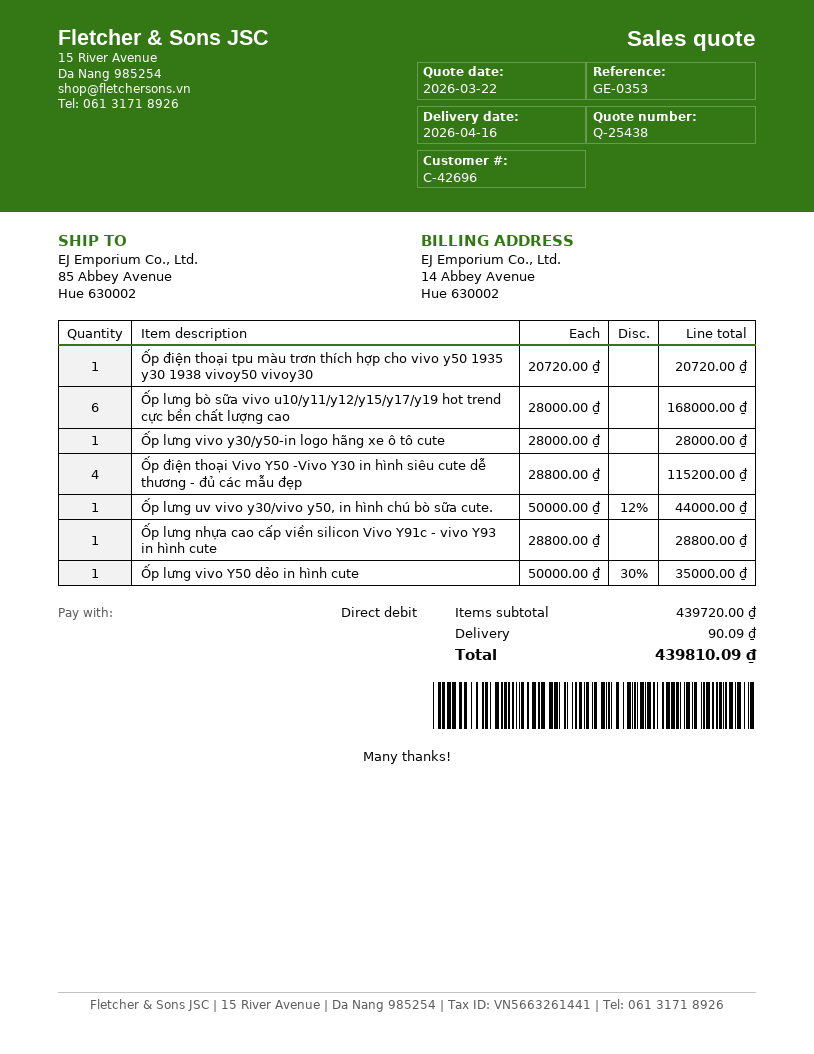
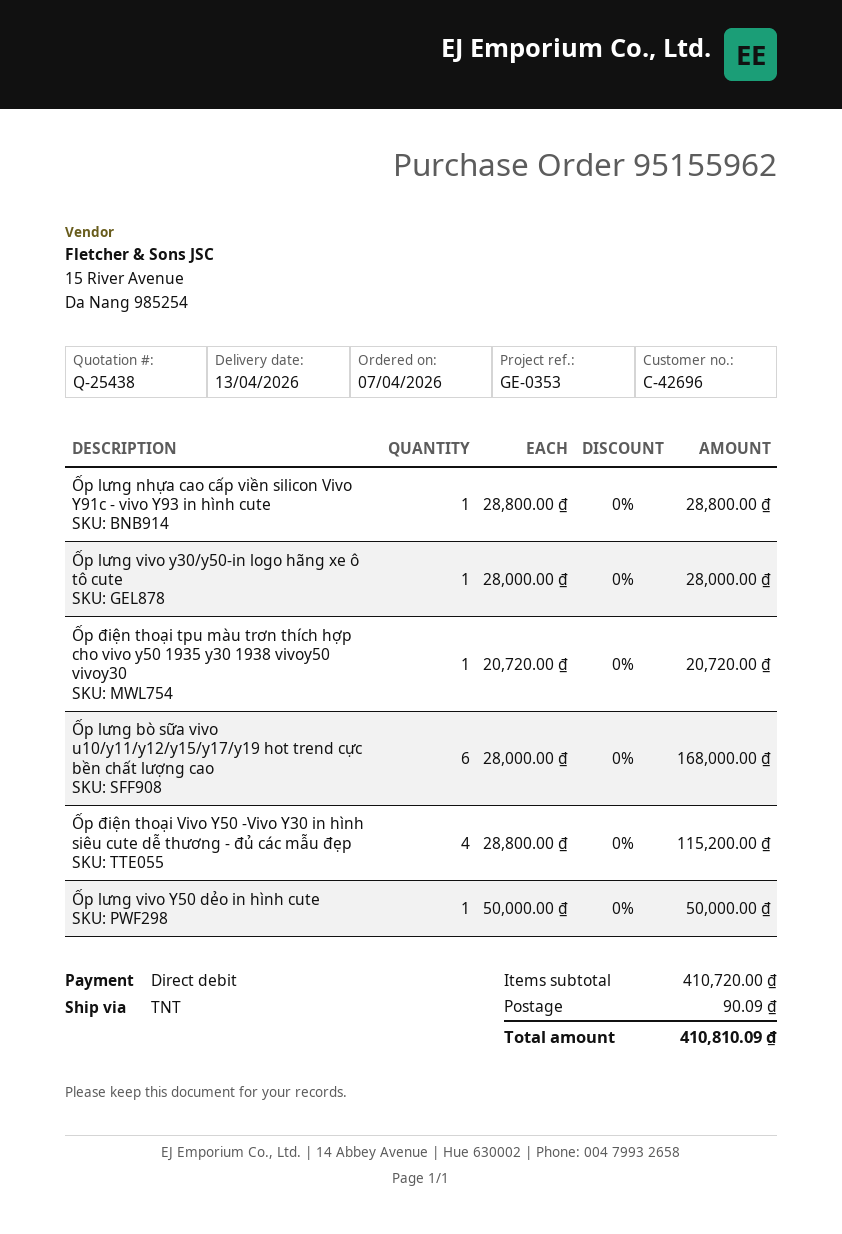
delivery date: 2026-04-16 -> 2026-04-13
Ốp lưng uv vivo y30/vivo y50, in hình chú bò sữa cute.: 1 x 50000.00 - 12% = 44000.00 -> none
Ốp lưng vivo Y50 dẻo in hình cute: 1 x 50000.00 - 30% = 35000.00 -> 1 x 50000.00 = 50000.00
subtotal: 439720.00 -> 410720.00
total: 439810.09 -> 410810.09

